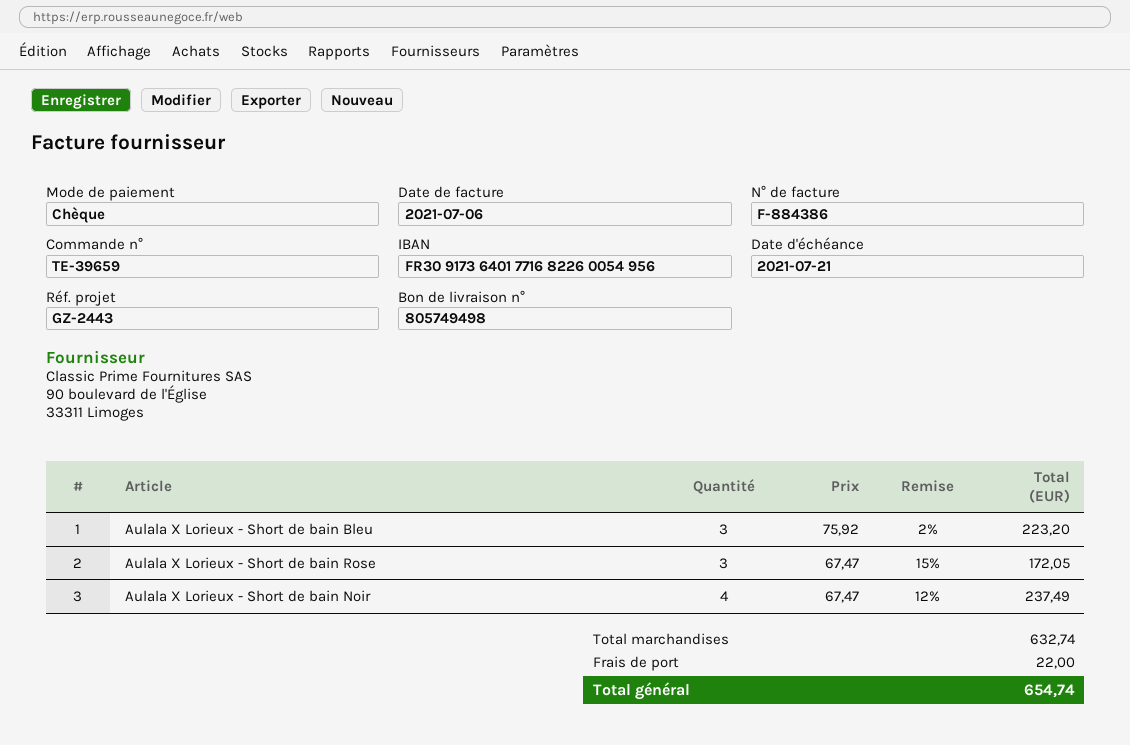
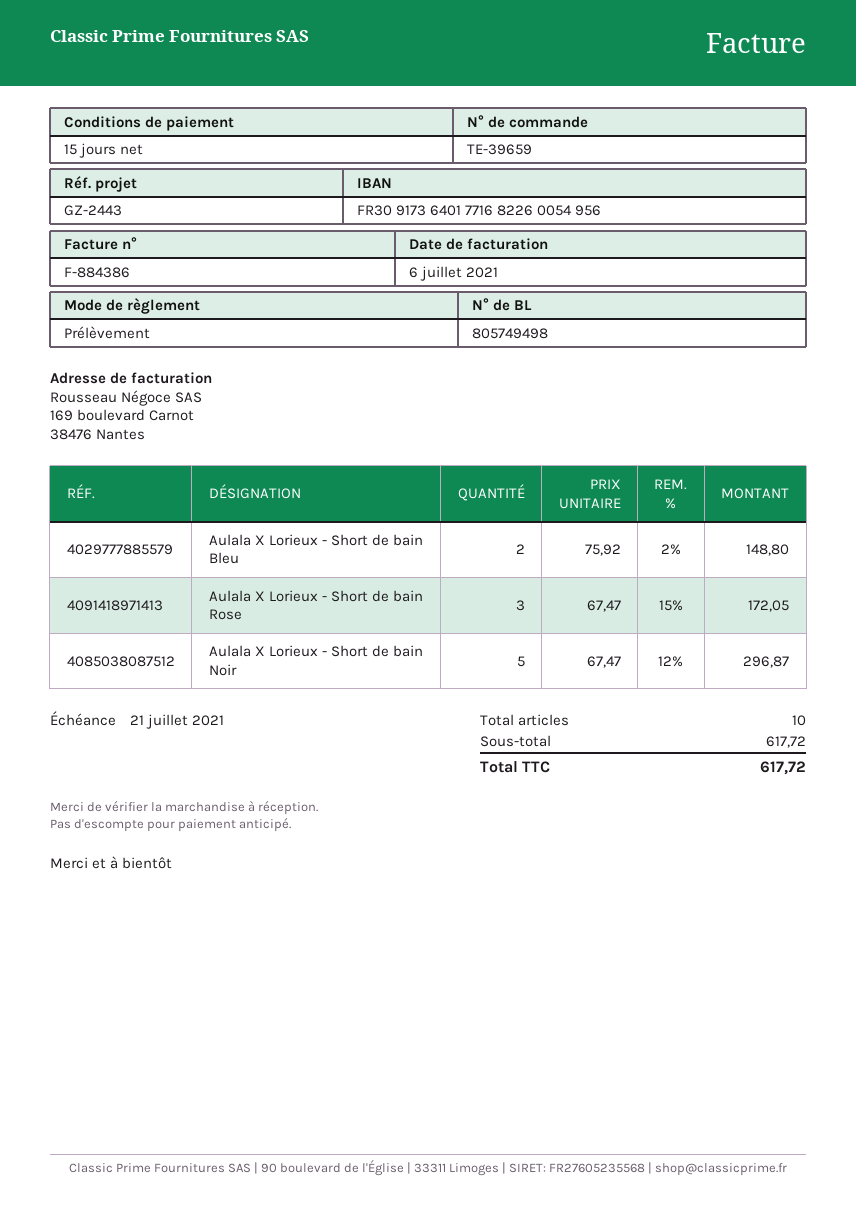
payment method: cheque -> direct debit
Aulala X Lorieux - Short de bain Bleu: 3 x 75.92 - 2% = 223.20 -> 2 x 75.92 - 2% = 148.80
Aulala X Lorieux - Short de bain Noir: 4 x 67.47 - 12% = 237.49 -> 5 x 67.47 - 12% = 296.87
subtotal: 632.74 -> 617.72
shipping: 22.00 -> none
total: 654.74 -> 617.72

